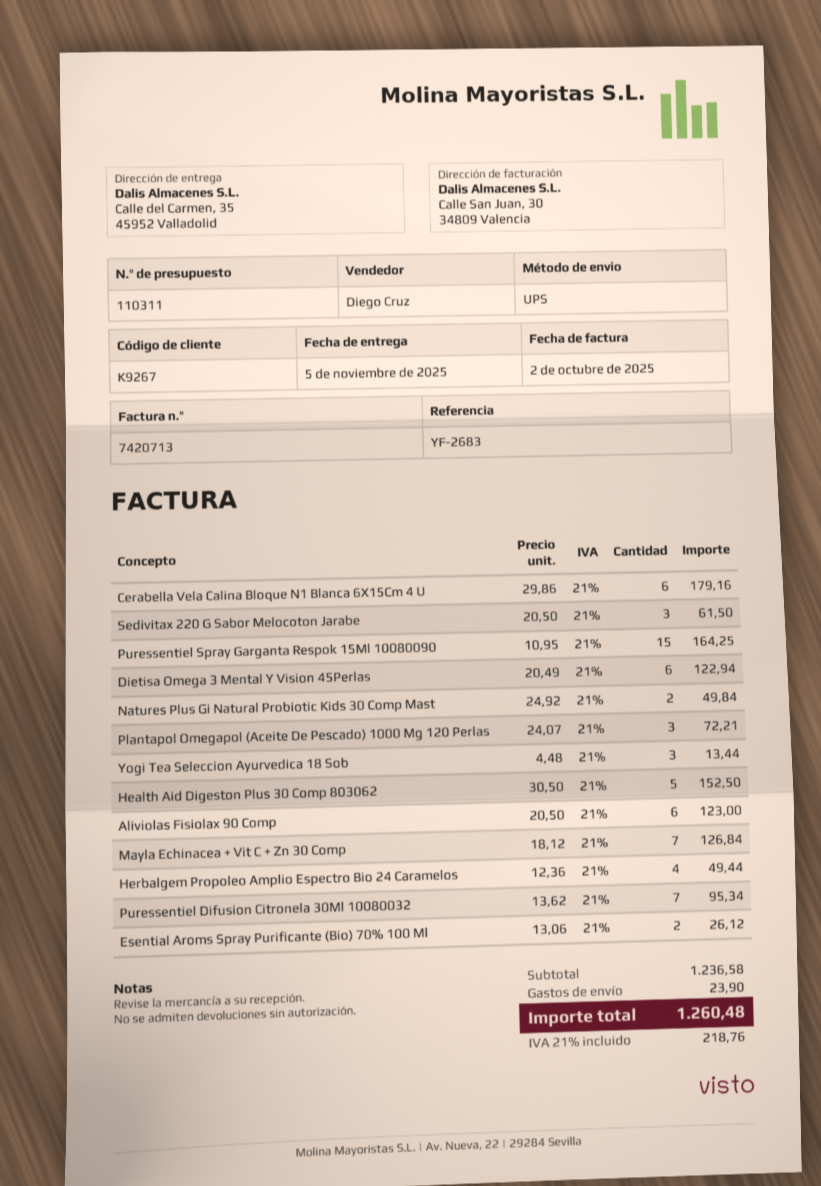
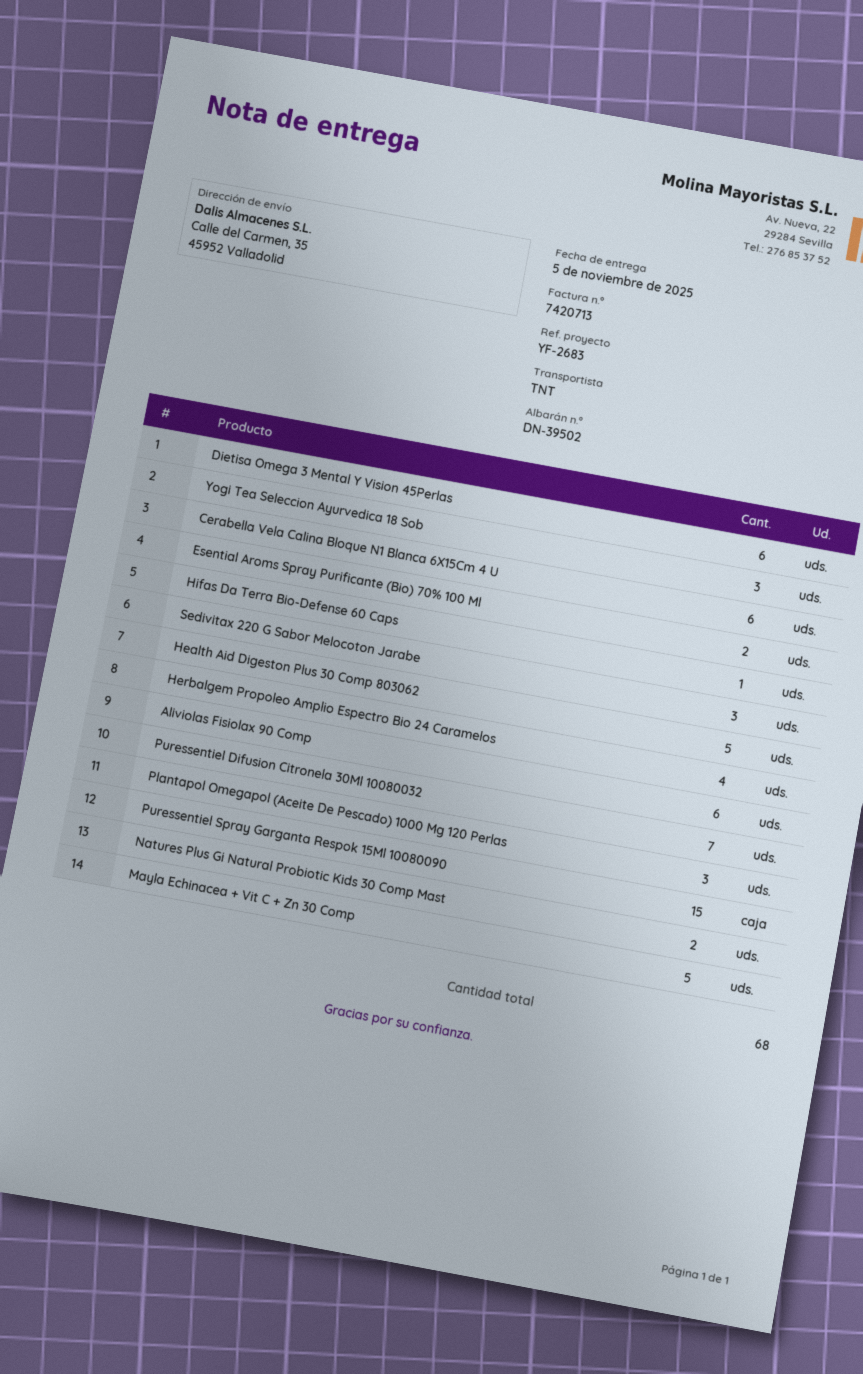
shipping method: UPS -> TNT
Mayla Echinacea + Vit C + Zn 30 Comp: 7 -> 5
Hifas Da Terra Bio-Defense 60 Caps: none -> 1

